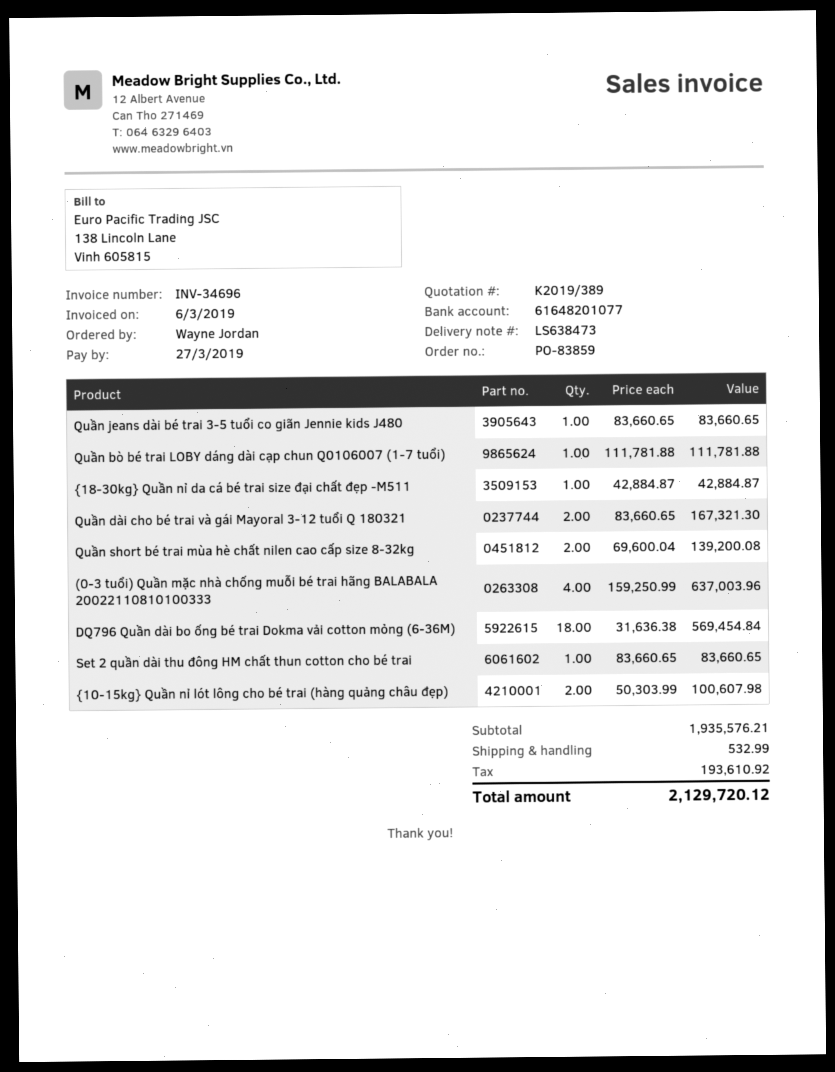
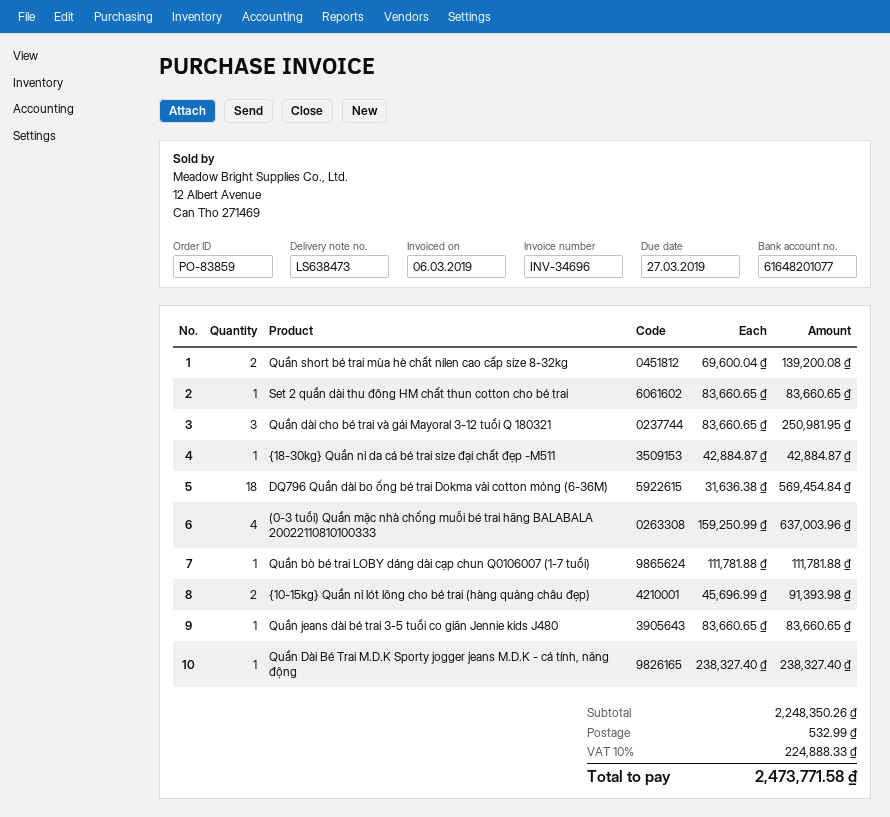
Quần dài cho bé trai và gái Mayoral 3-12 tuổi Q 180321: 2 x 83660.65 = 167321.30 -> 3 x 83660.65 = 250981.95
{10-15kg} Quần nỉ lót lông cho bé trai (hàng quảng châu đẹp): 2 x 50303.99 = 100607.98 -> 2 x 45696.99 = 91393.98
Quần Dài Bé Trai M.D.K Sporty jogger jeans M.D.K - cá tính, năng động: none -> 1 x 238327.40 = 238327.40
subtotal: 1935576.21 -> 2248350.26
tax: 193610.92 -> 224888.33
total: 2129720.12 -> 2473771.58

